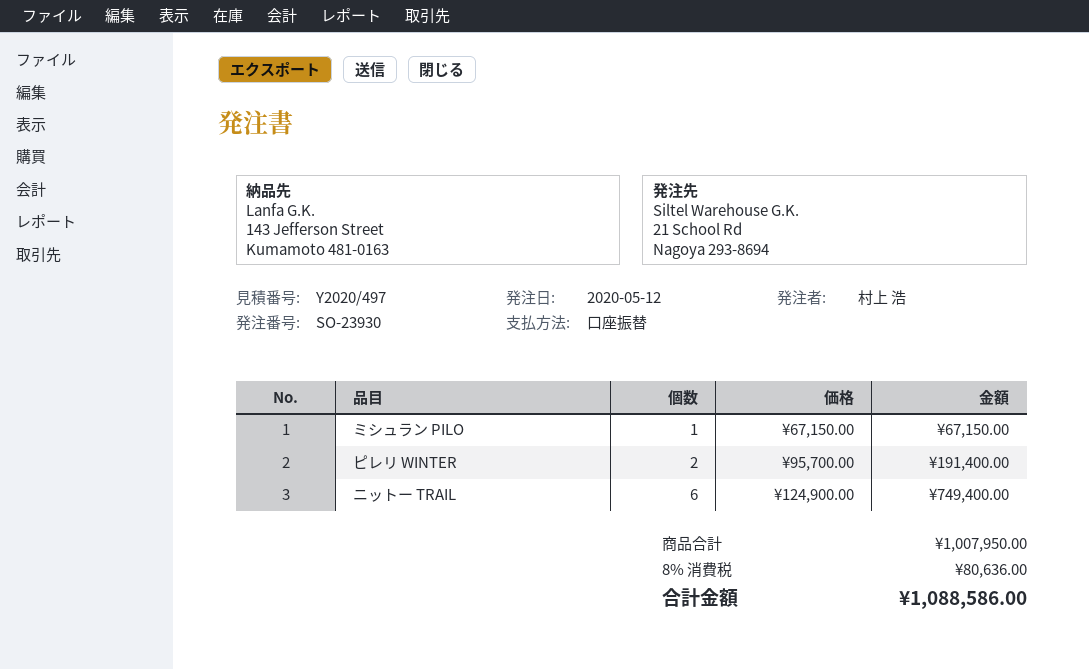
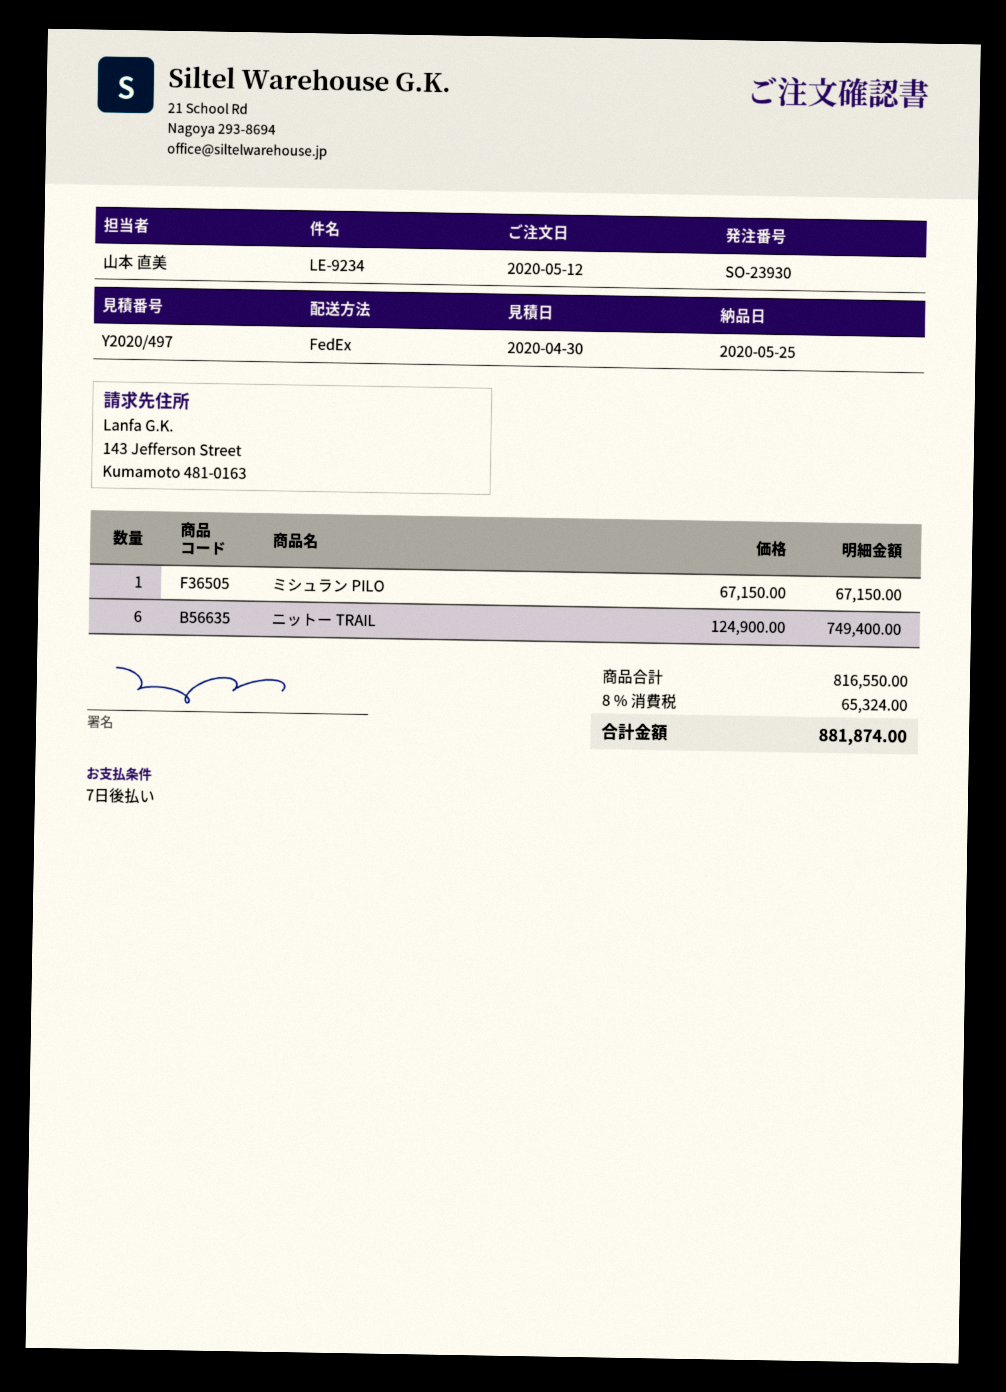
ピレリ WINTER: 2 x 95700.00 = 191400.00 -> none
subtotal: 1007950.00 -> 816550.00
tax: 8% = 80636.00 -> 8% = 65324.00
total: 1088586.00 -> 881874.00

